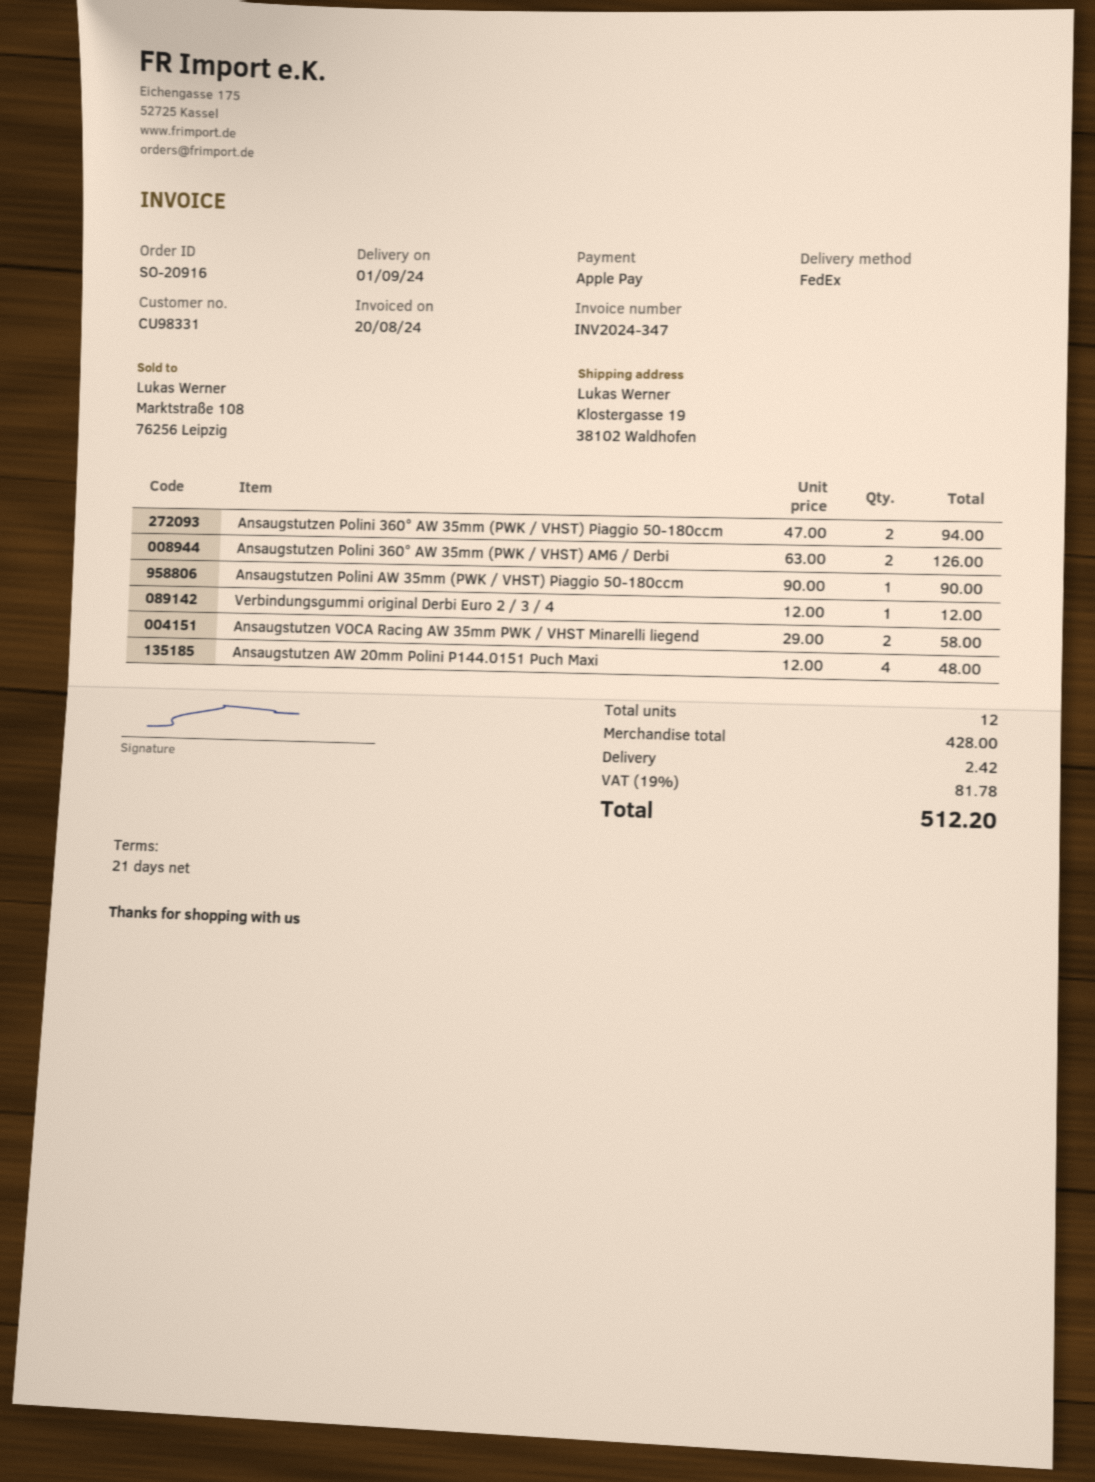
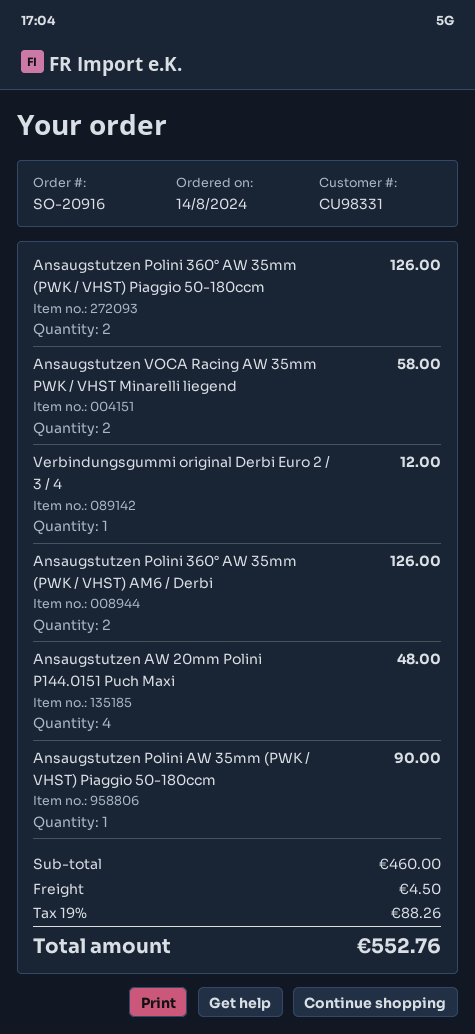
Ansaugstutzen Polini 360° AW 35mm (PWK / VHST) Piaggio 50-180ccm: 2 for 94.00 -> 2 for 126.00
subtotal: 428.00 -> 460.00
shipping: 2.42 -> 4.50
tax: 19% = 81.78 -> 19% = 88.26
total: 512.20 -> 552.76

